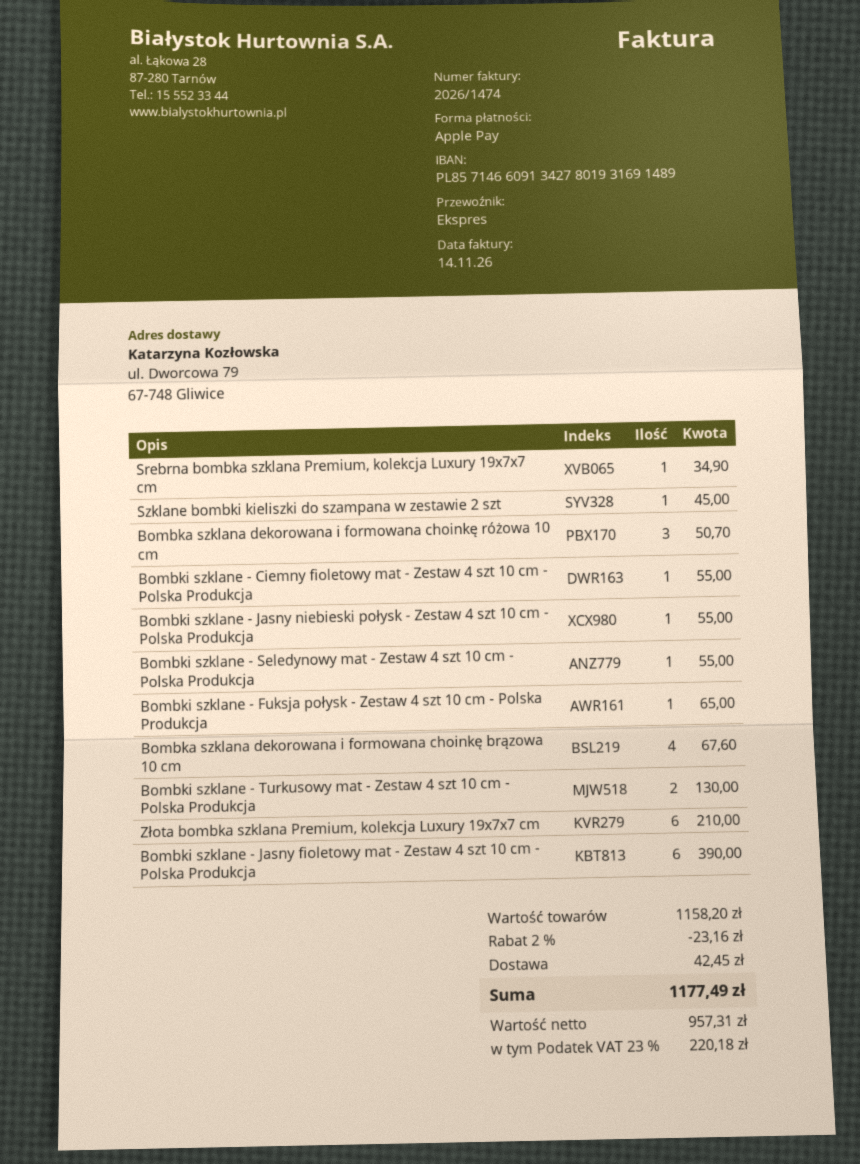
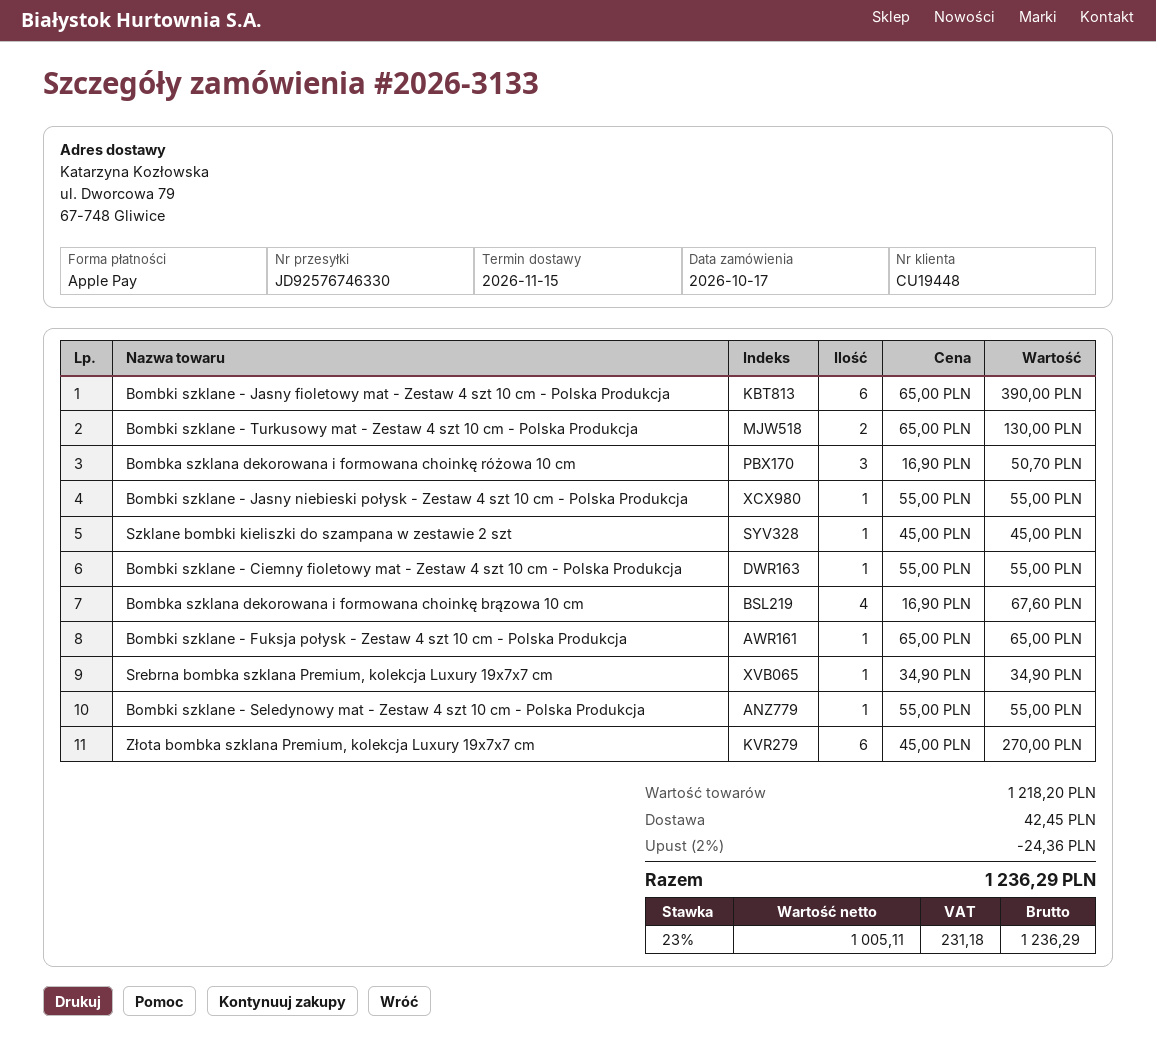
Złota bombka szklana Premium, kolekcja Luxury 19x7x7 cm: 6 for 210.00 -> 6 for 270.00
subtotal: 1158.20 -> 1218.20
discount: 2% = 23.16 -> 2% = 24.36
net: 957.31 -> 1005.11
tax: 23% = 220.18 -> 23% = 231.18
total: 1177.49 -> 1236.29

